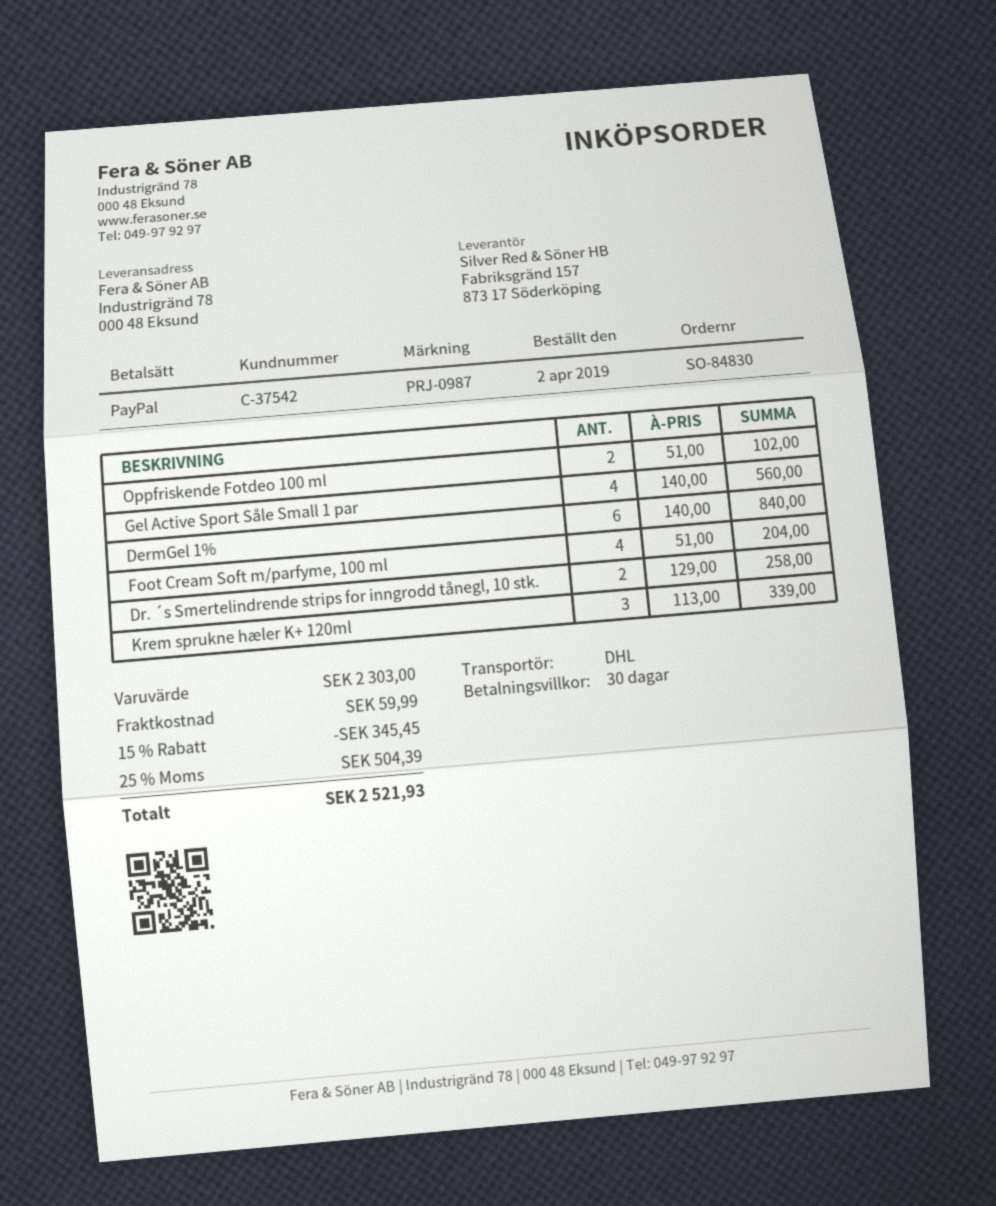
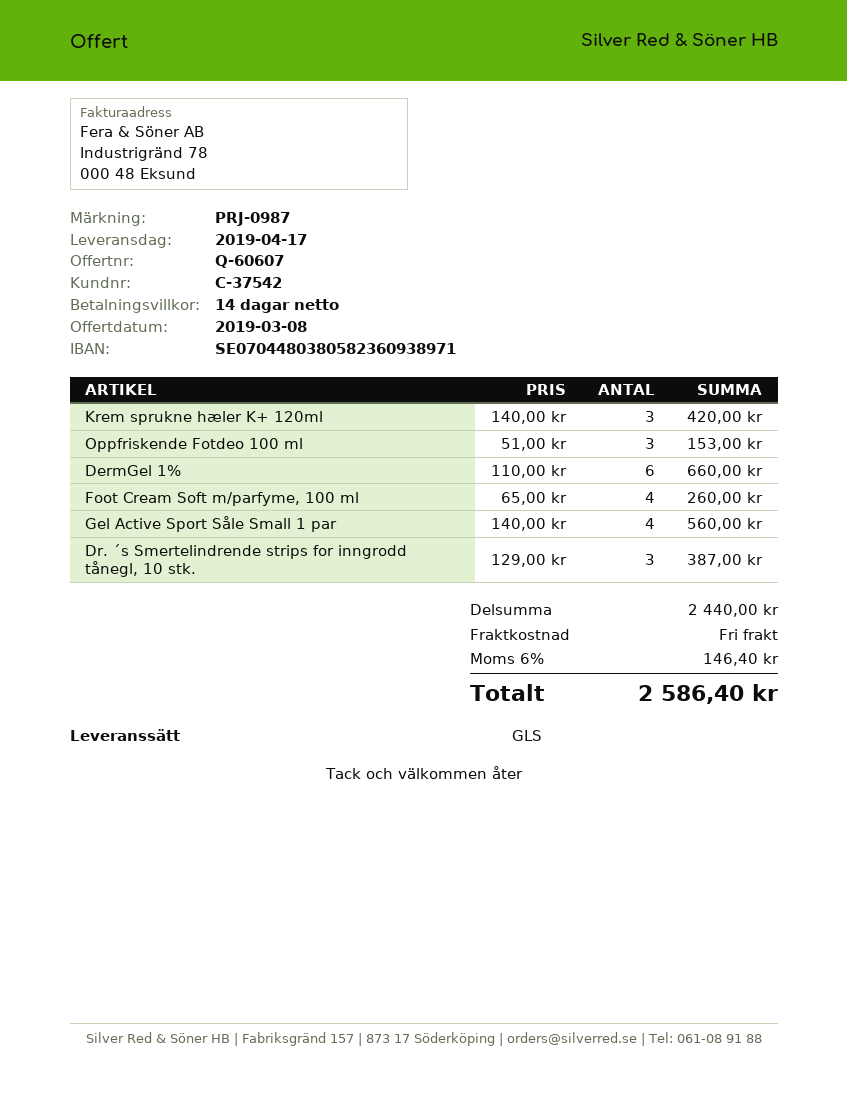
payment terms: 30 days -> 14 days
shipping method: DHL -> GLS
Oppfriskende Fotdeo 100 ml: 2 x 51.00 = 102.00 -> 3 x 51.00 = 153.00
DermGel 1%: 6 x 140.00 = 840.00 -> 6 x 110.00 = 660.00
Foot Cream Soft m/parfyme, 100 ml: 4 x 51.00 = 204.00 -> 4 x 65.00 = 260.00
Dr. ´s Smertelindrende strips for inngrodd tånegl, 10 stk.: 2 x 129.00 = 258.00 -> 3 x 129.00 = 387.00
Krem sprukne hæler K+ 120ml: 3 x 113.00 = 339.00 -> 3 x 140.00 = 420.00
subtotal: 2303.00 -> 2440.00
discount: 15% = 345.45 -> none
shipping: 59.99 -> 0.00
tax: 25% = 504.39 -> 6% = 146.40
total: 2521.93 -> 2586.40

